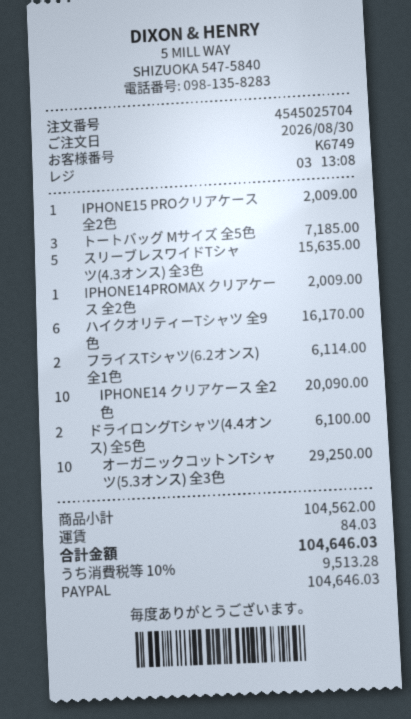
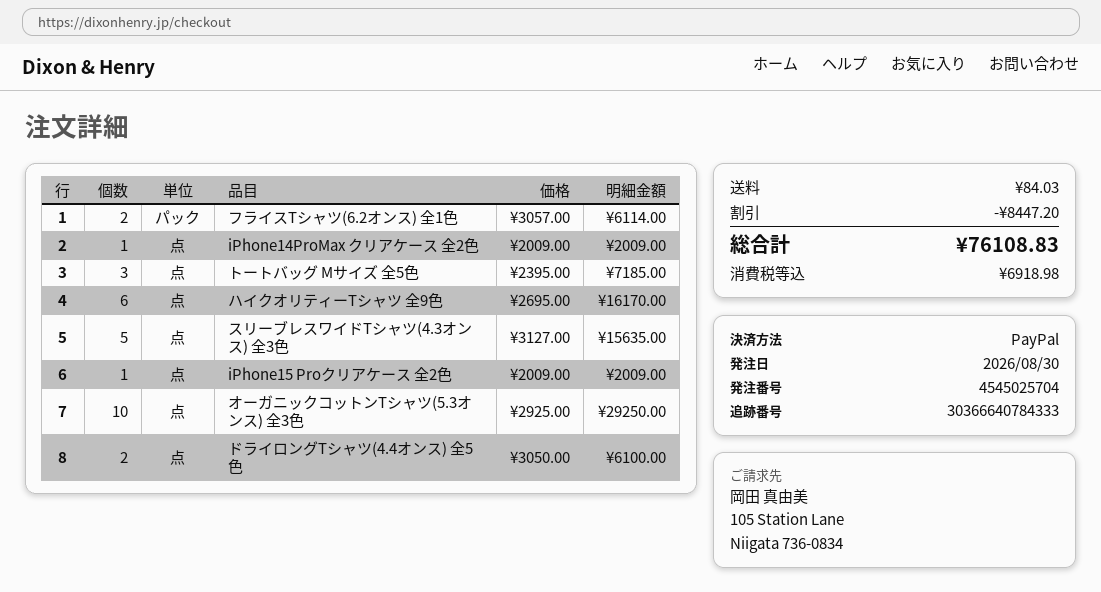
IPHONE14 クリアケース 全2色: 10 for 20090.00 -> none
discount: none -> 8447.20
tax: 9513.28 -> 6918.98
total: 104646.03 -> 76108.83

